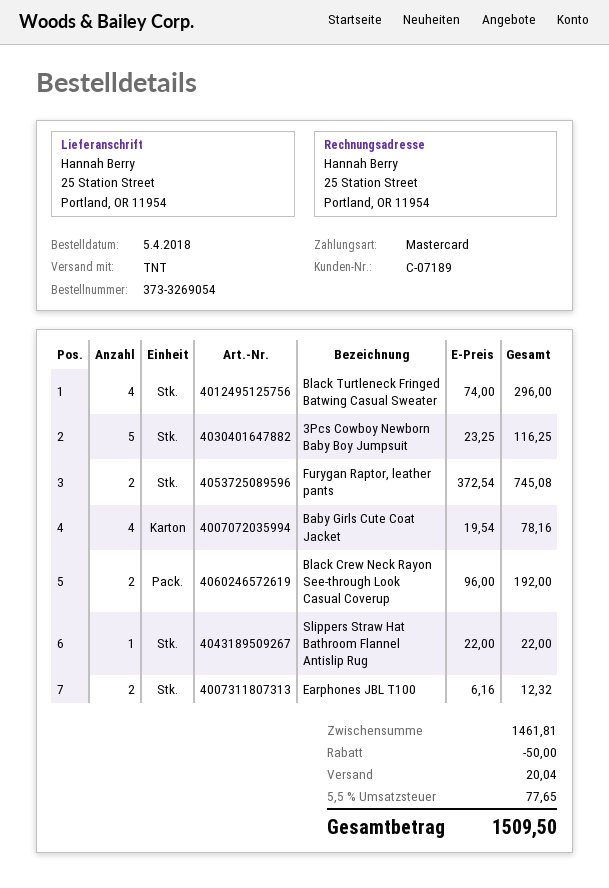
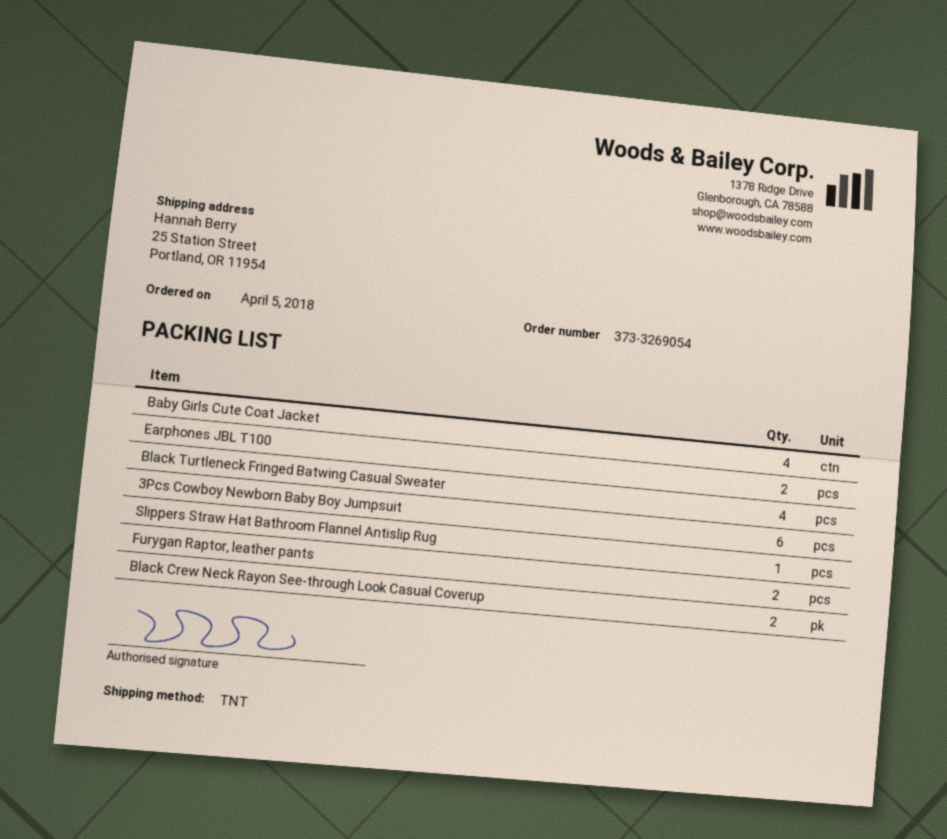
3Pcs Cowboy Newborn Baby Boy Jumpsuit: 5 -> 6

